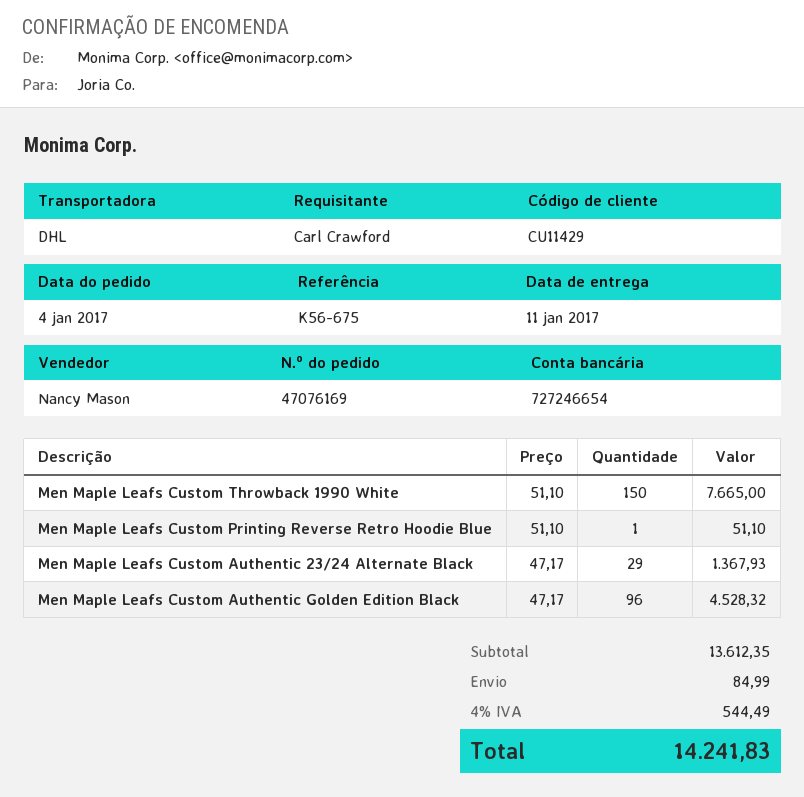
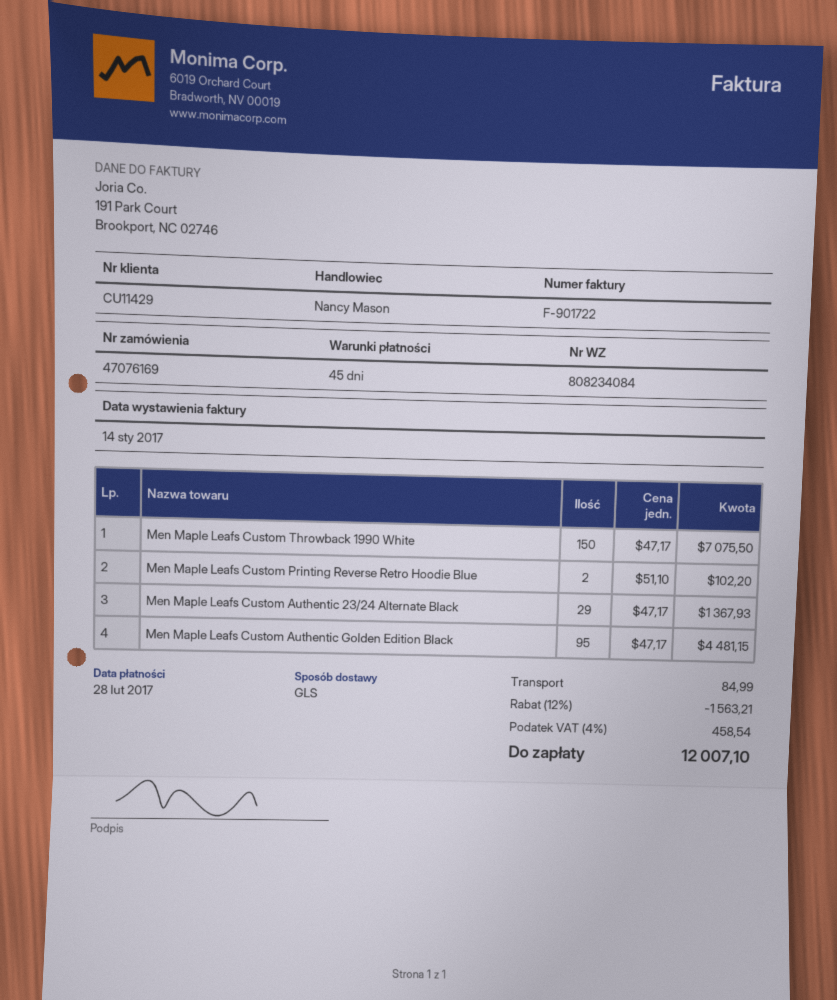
shipping method: DHL -> GLS
Men Maple Leafs Custom Throwback 1990 White: 150 x 51.10 = 7665.00 -> 150 x 47.17 = 7075.50
Men Maple Leafs Custom Printing Reverse Retro Hoodie Blue: 1 x 51.10 = 51.10 -> 2 x 51.10 = 102.20
Men Maple Leafs Custom Authentic Golden Edition Black: 96 x 47.17 = 4528.32 -> 95 x 47.17 = 4481.15
discount: none -> 12% = 1563.21
tax: 4% = 544.49 -> 4% = 458.54
total: 14241.83 -> 12007.10

